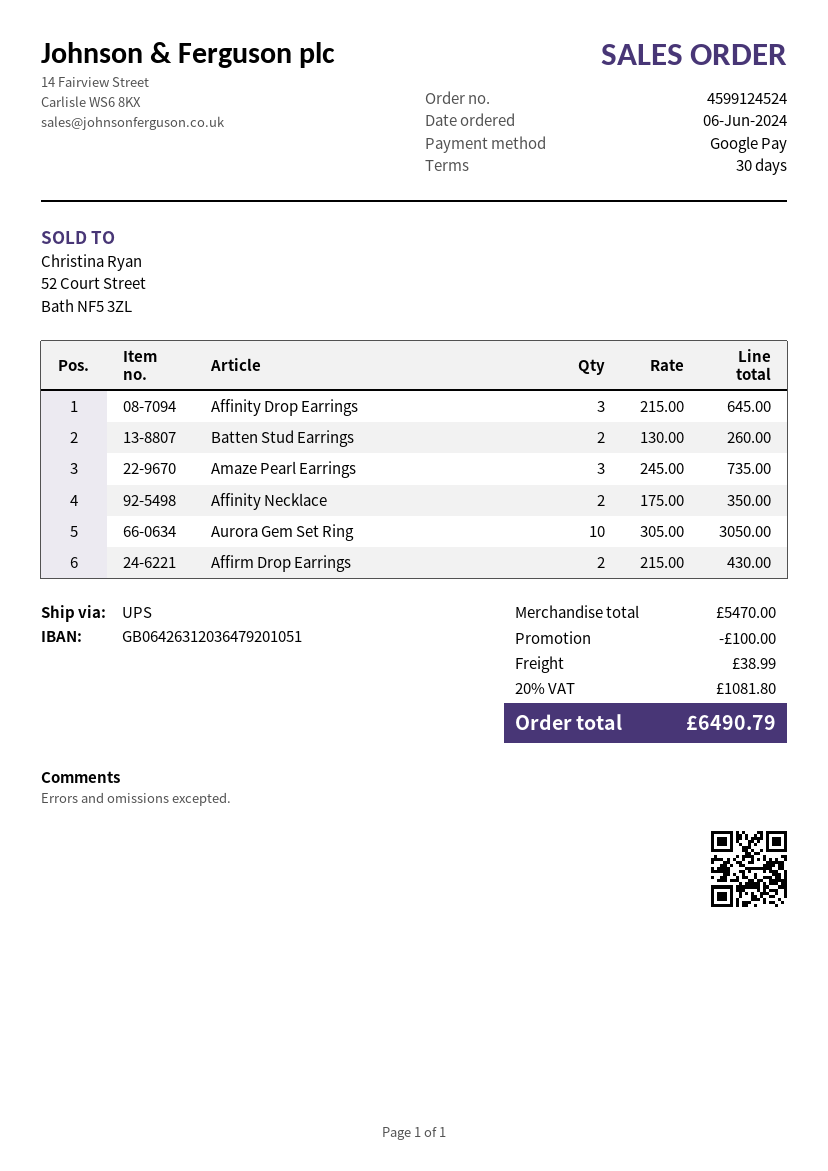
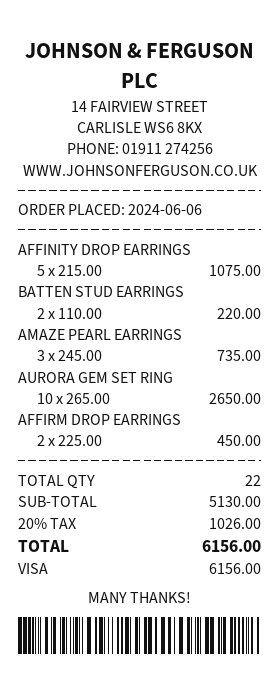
payment method: Google Pay -> Visa
Affinity Drop Earrings: 3 x 215.00 = 645.00 -> 5 x 215.00 = 1075.00
Batten Stud Earrings: 2 x 130.00 = 260.00 -> 2 x 110.00 = 220.00
Affinity Necklace: 2 x 175.00 = 350.00 -> none
Aurora Gem Set Ring: 10 x 305.00 = 3050.00 -> 10 x 265.00 = 2650.00
Affirm Drop Earrings: 2 x 215.00 = 430.00 -> 2 x 225.00 = 450.00
subtotal: 5470.00 -> 5130.00
discount: 100.00 -> none
shipping: 38.99 -> none
tax: 20% = 1081.80 -> 20% = 1026.00
total: 6490.79 -> 6156.00

